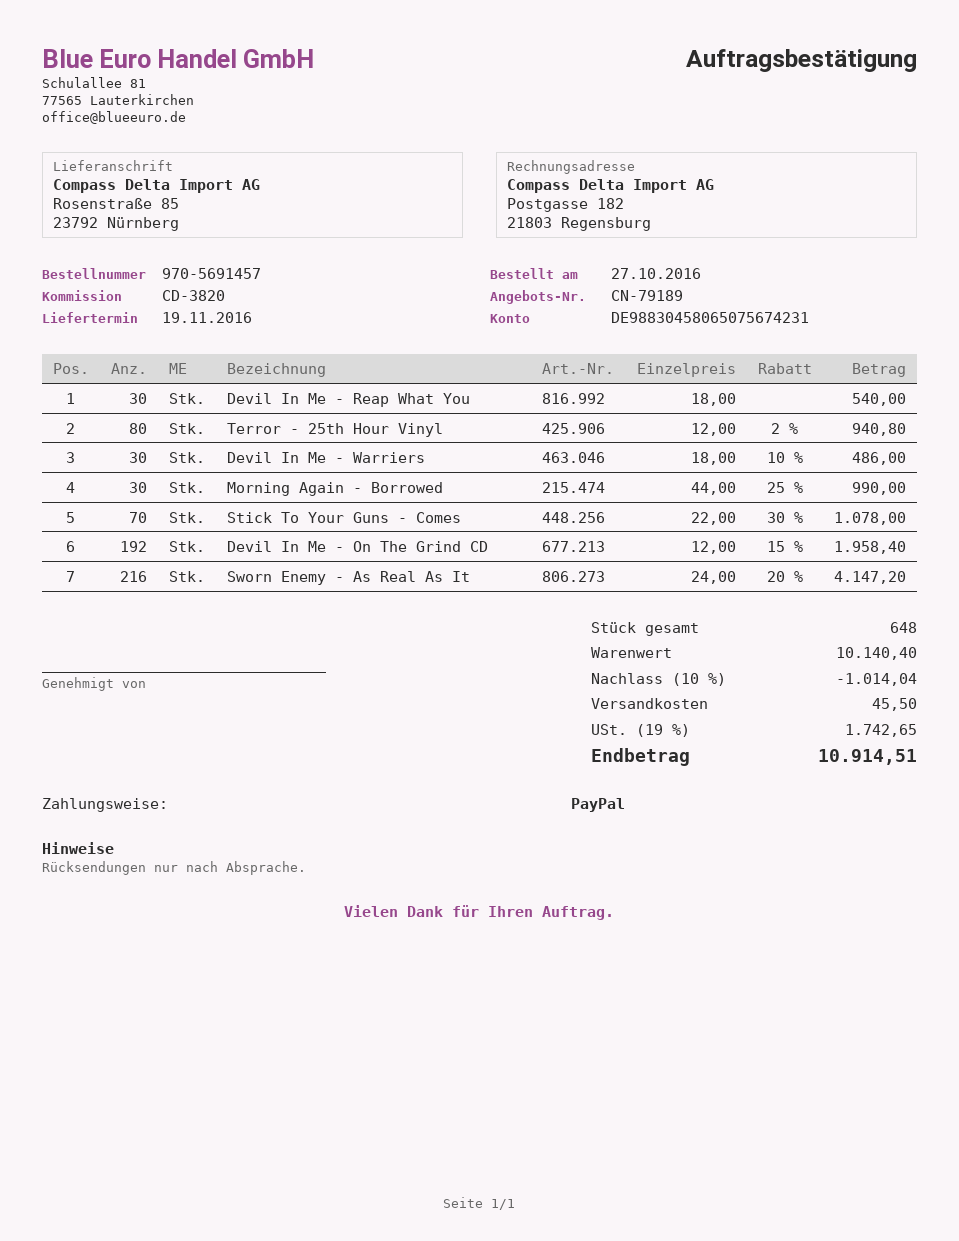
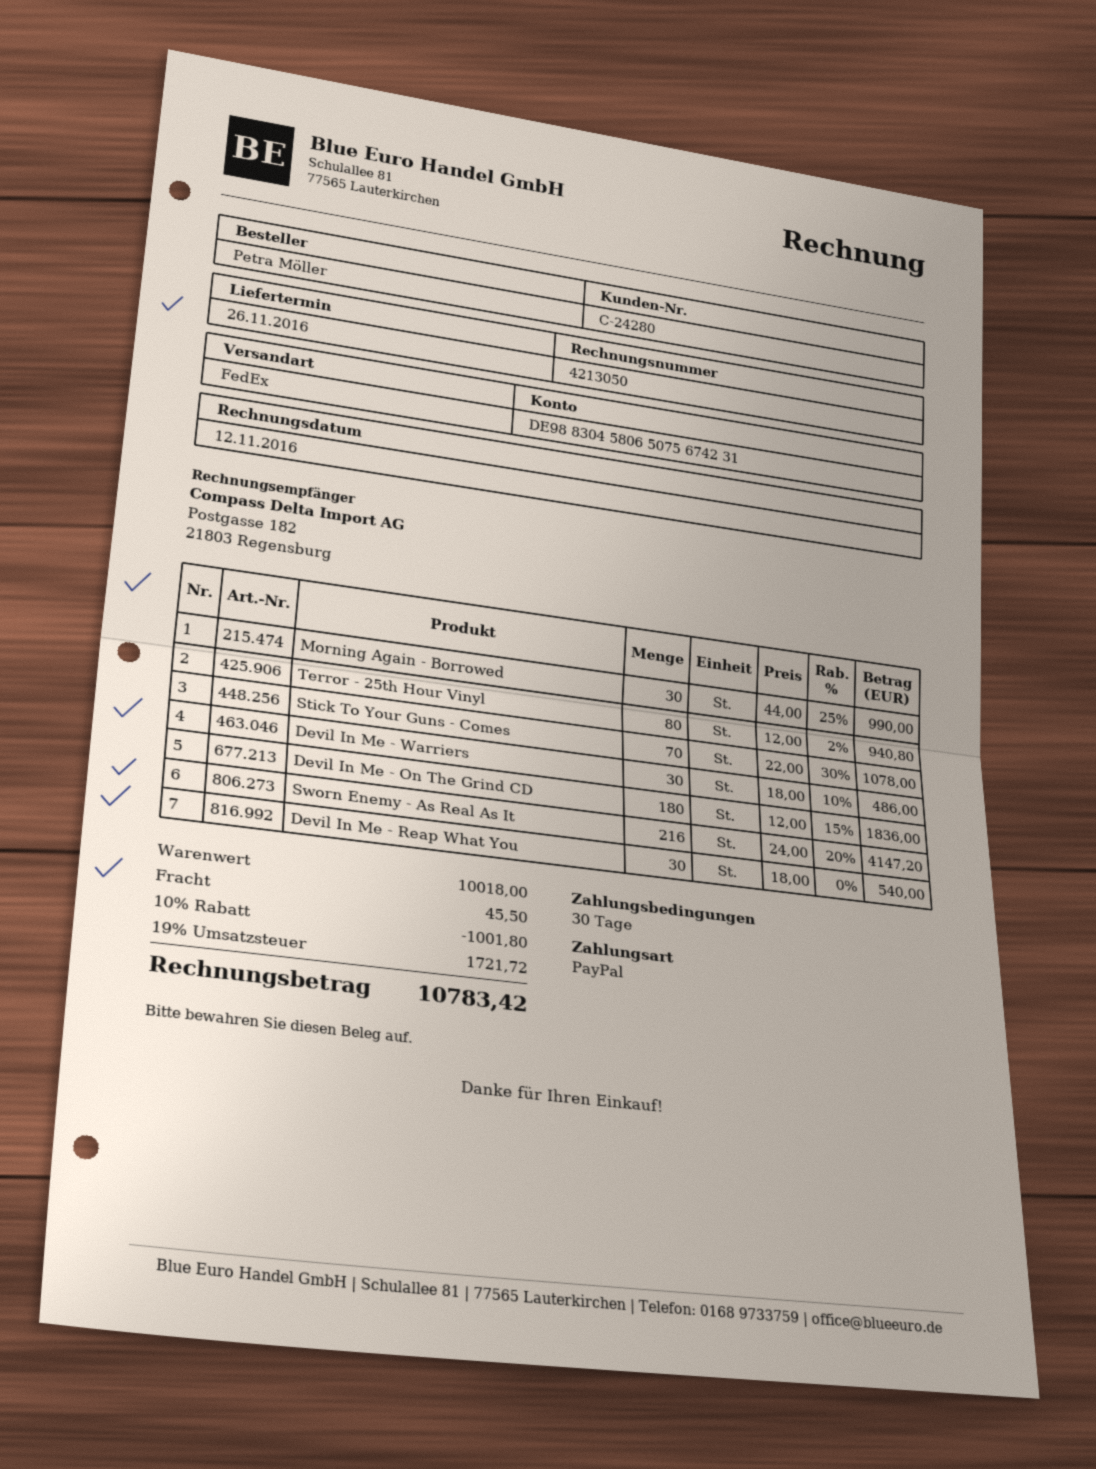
delivery date: 2016-11-19 -> 2016-11-26
Devil In Me - On The Grind CD: 192 x 12.00 - 15% = 1958.40 -> 180 x 12.00 - 15% = 1836.00
subtotal: 10140.40 -> 10018.00
discount: 10% = 1014.04 -> 10% = 1001.80
tax: 19% = 1742.65 -> 19% = 1721.72
total: 10914.51 -> 10783.42

